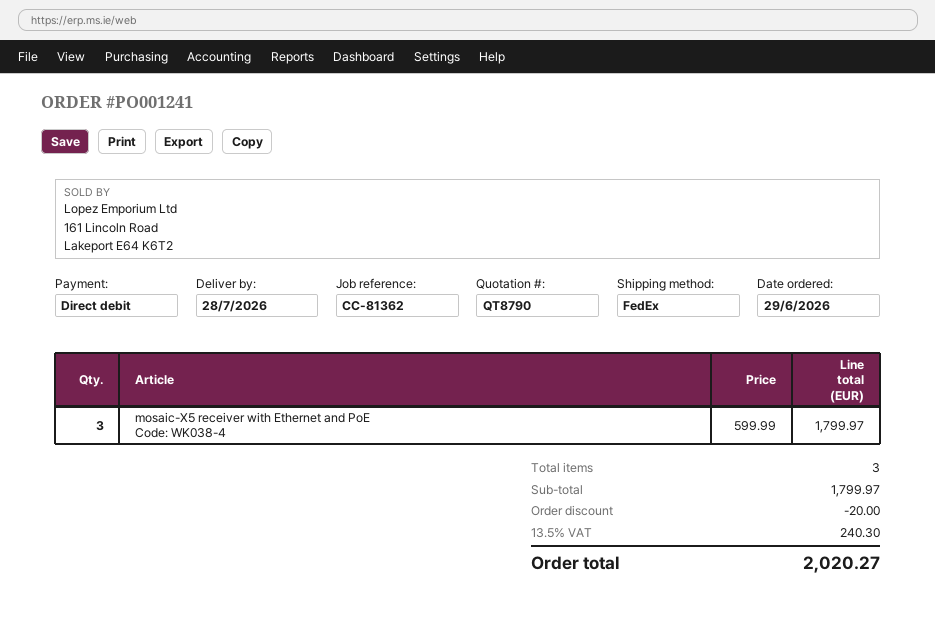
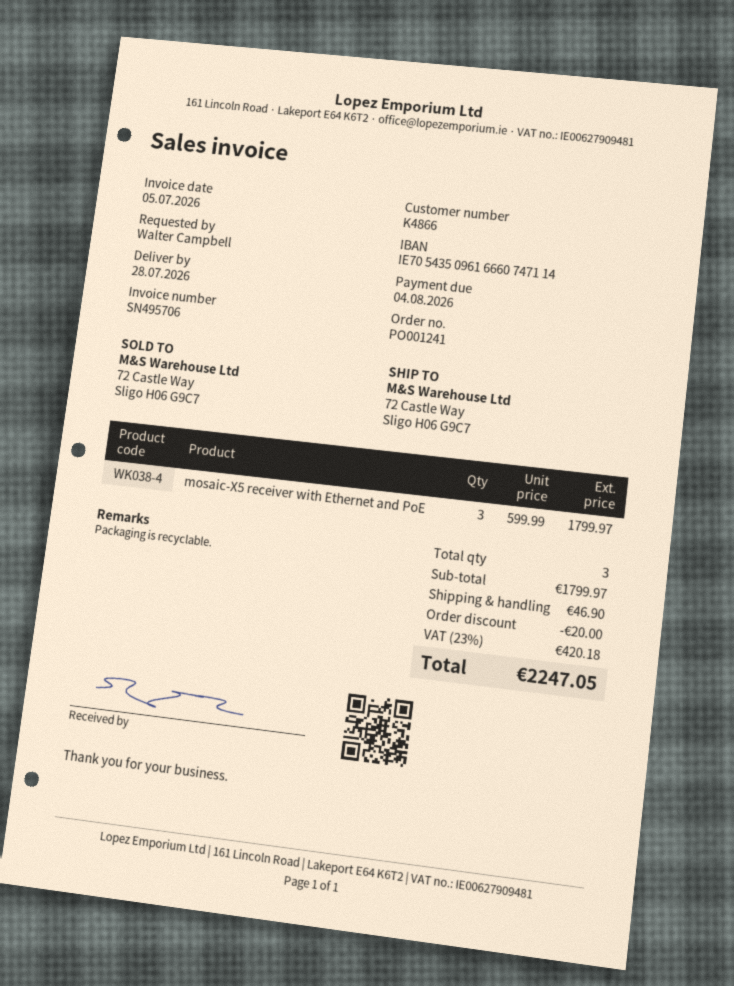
shipping: none -> 46.90
tax: 13.5% = 240.30 -> 23% = 420.18
total: 2020.27 -> 2247.05

